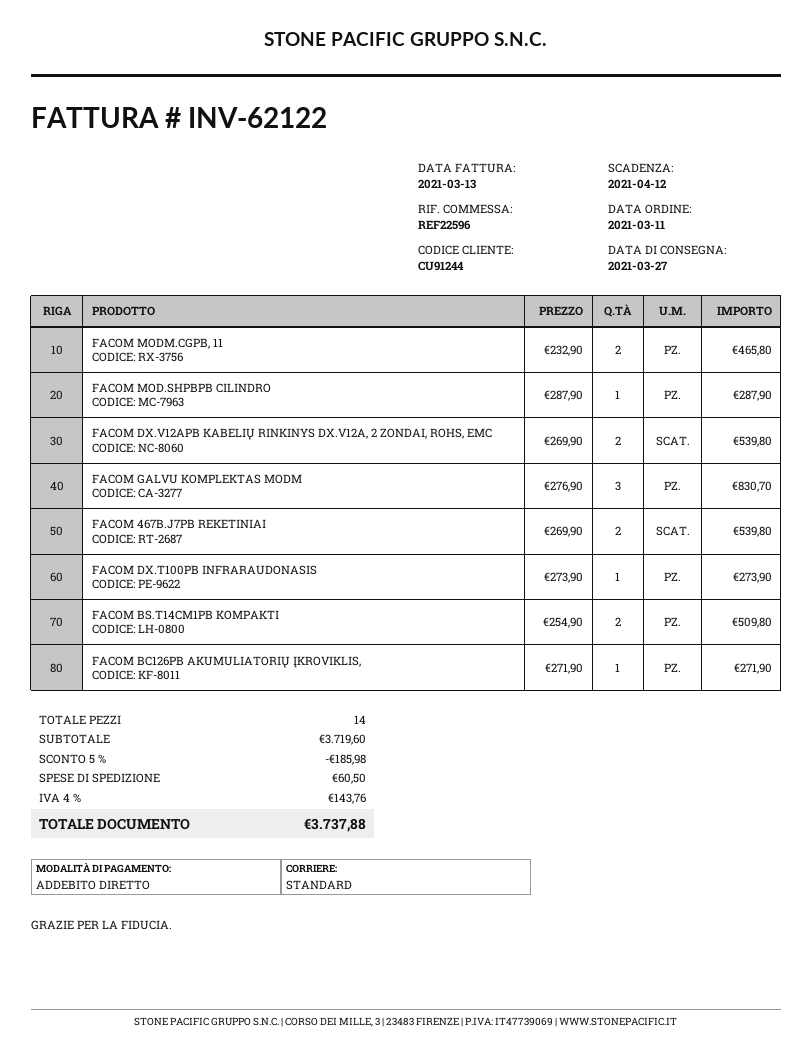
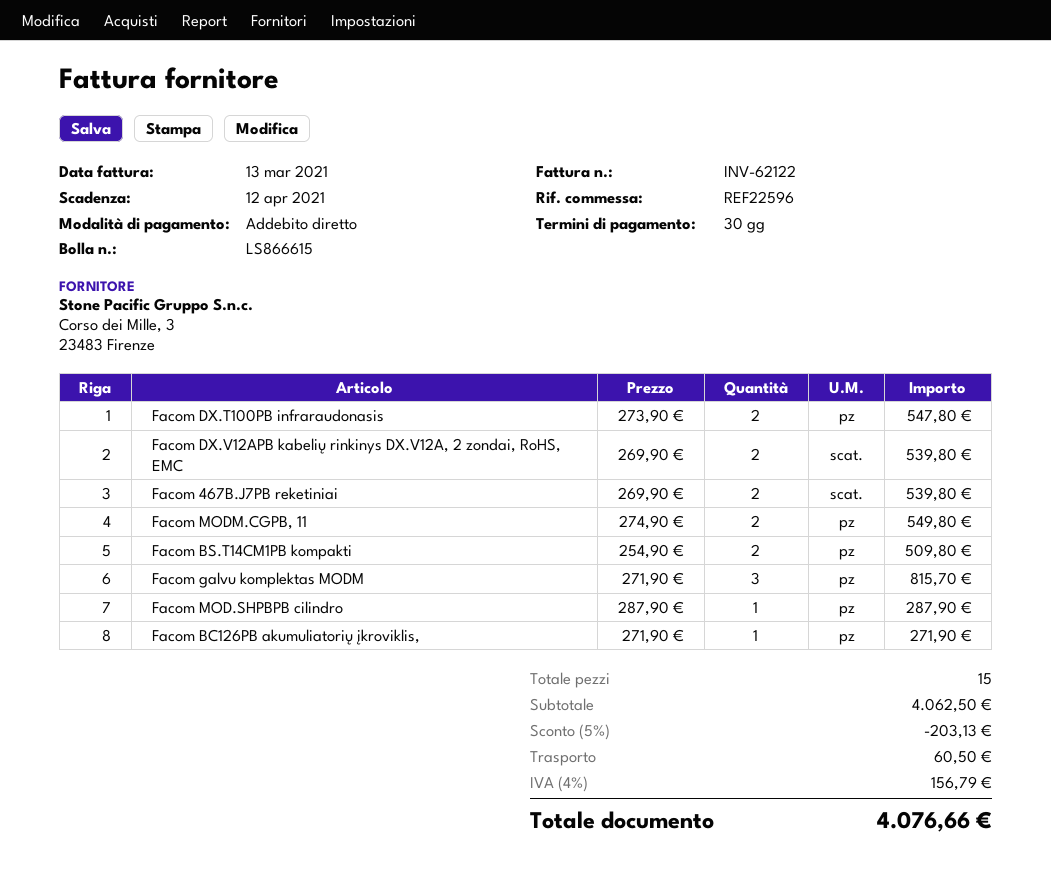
FACOM MODM.CGPB, 11: 2 x 232.90 = 465.80 -> 2 x 274.90 = 549.80
FACOM GALVU KOMPLEKTAS MODM: 3 x 276.90 = 830.70 -> 3 x 271.90 = 815.70
FACOM DX.T100PB INFRARAUDONASIS: 1 x 273.90 = 273.90 -> 2 x 273.90 = 547.80
total quantity: 14 -> 15
subtotal: 3719.60 -> 4062.50
discount: 5% = 185.98 -> 5% = 203.13
tax: 4% = 143.76 -> 4% = 156.79
total: 3737.88 -> 4076.66

